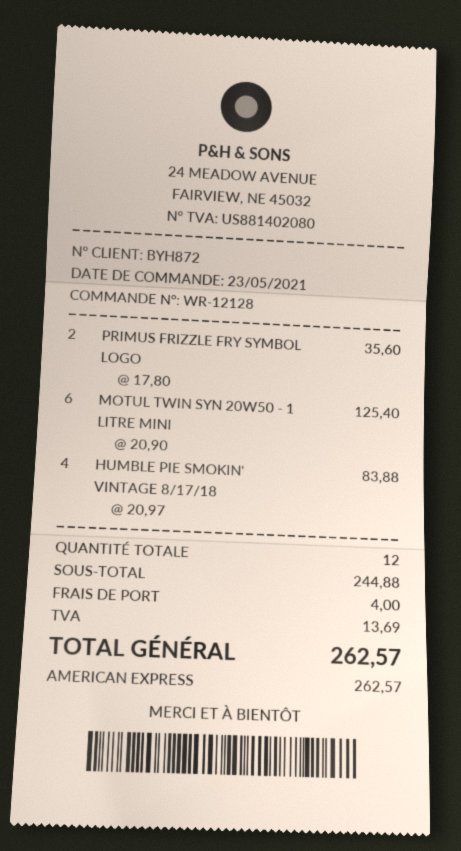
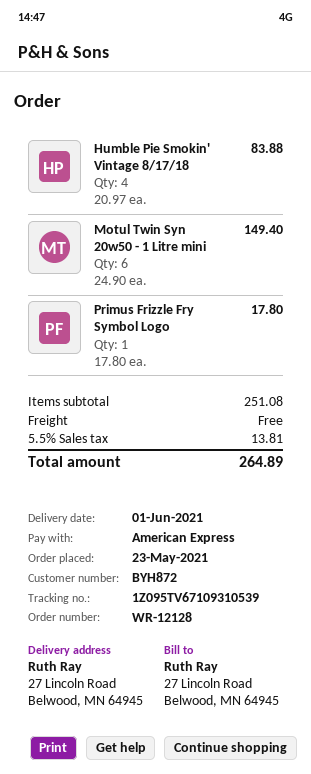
PRIMUS FRIZZLE FRY SYMBOL LOGO: 2 x 17.80 = 35.60 -> 1 x 17.80 = 17.80
MOTUL TWIN SYN 20W50 - 1 LITRE MINI: 6 x 20.90 = 125.40 -> 6 x 24.90 = 149.40
subtotal: 244.88 -> 251.08
shipping: 4.00 -> 0.00
tax: 13.69 -> 13.81
total: 262.57 -> 264.89

